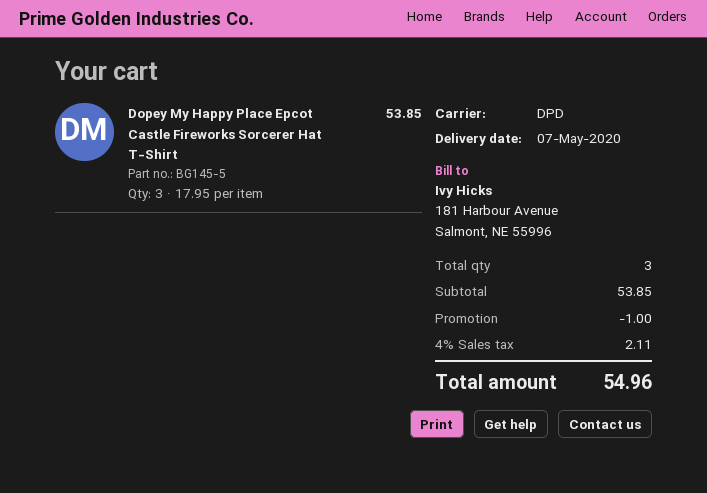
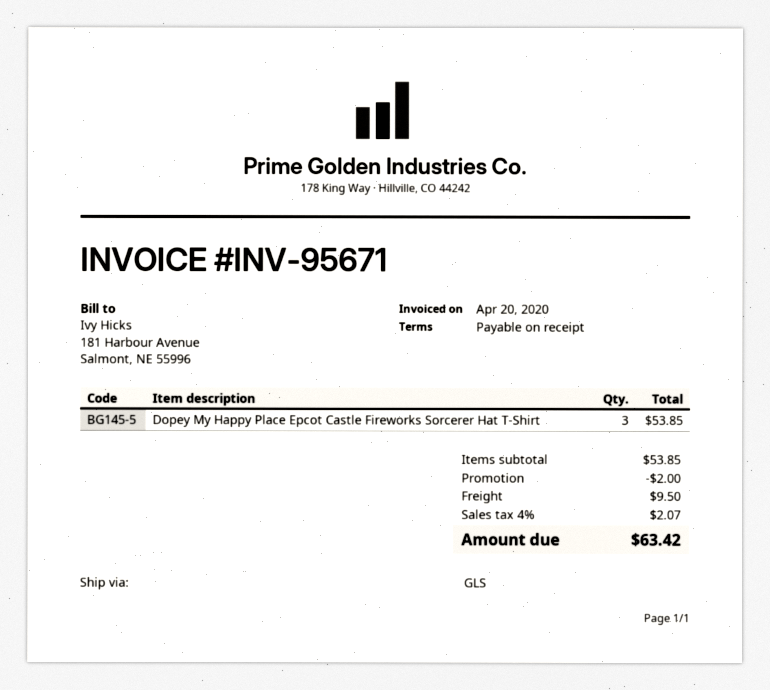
shipping method: DPD -> GLS
discount: 1.00 -> 2.00
shipping: none -> 9.50
tax: 4% = 2.11 -> 4% = 2.07
total: 54.96 -> 63.42

